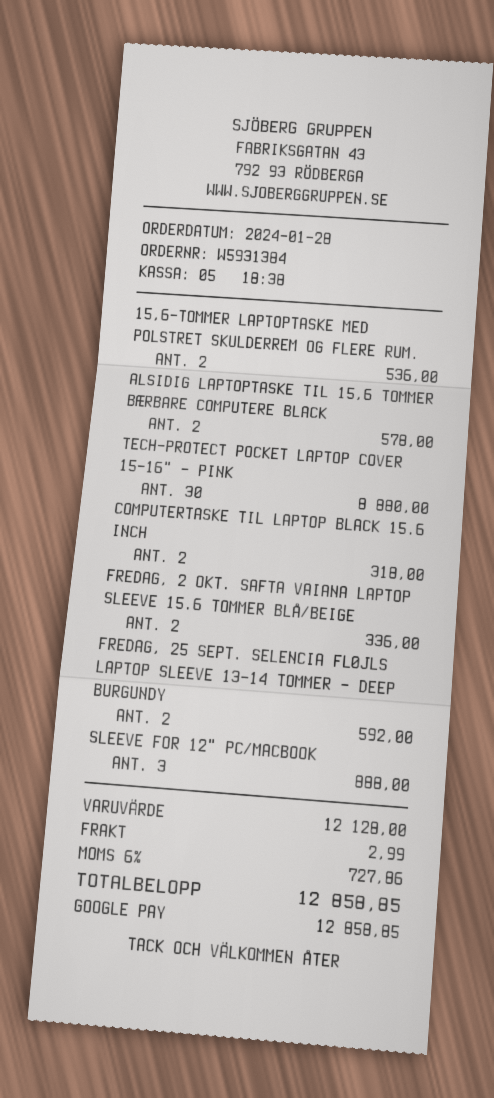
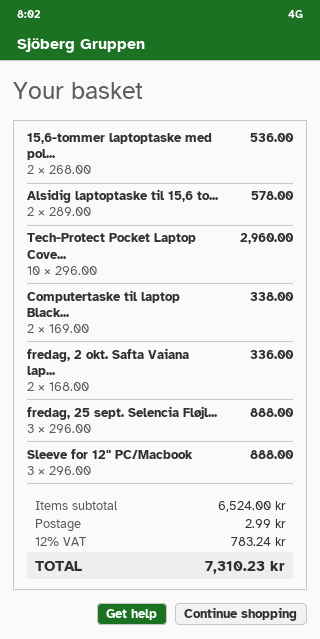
TECH-PROTECT POCKET LAPTOP COVER 15-16" – PINK: 30 for 8880.00 -> 10 for 2960.00
COMPUTERTASKE TIL LAPTOP BLACK 15.6 INCH: 2 for 318.00 -> 2 for 338.00
FREDAG, 25 SEPT. SELENCIA FLØJLS LAPTOP SLEEVE 13-14 TOMMER - DEEP BURGUNDY: 2 for 592.00 -> 3 for 888.00
subtotal: 12128.00 -> 6524.00
tax: 6% = 727.86 -> 12% = 783.24
total: 12858.85 -> 7310.23

